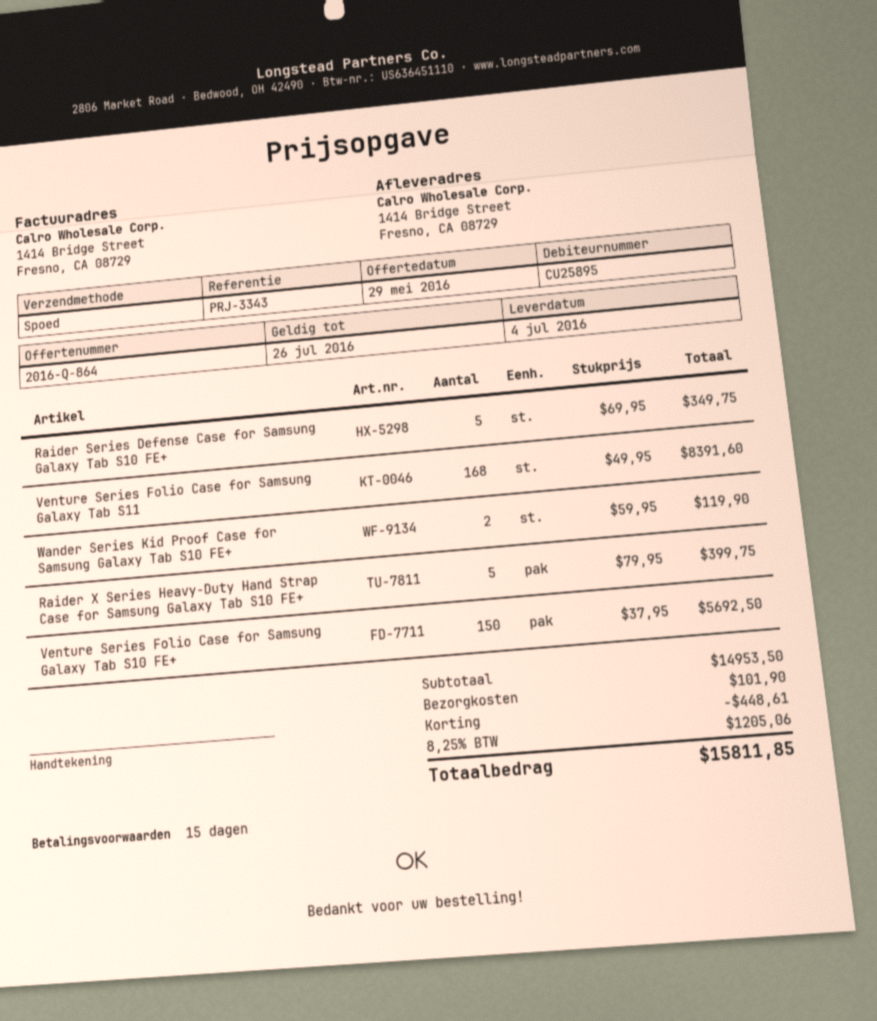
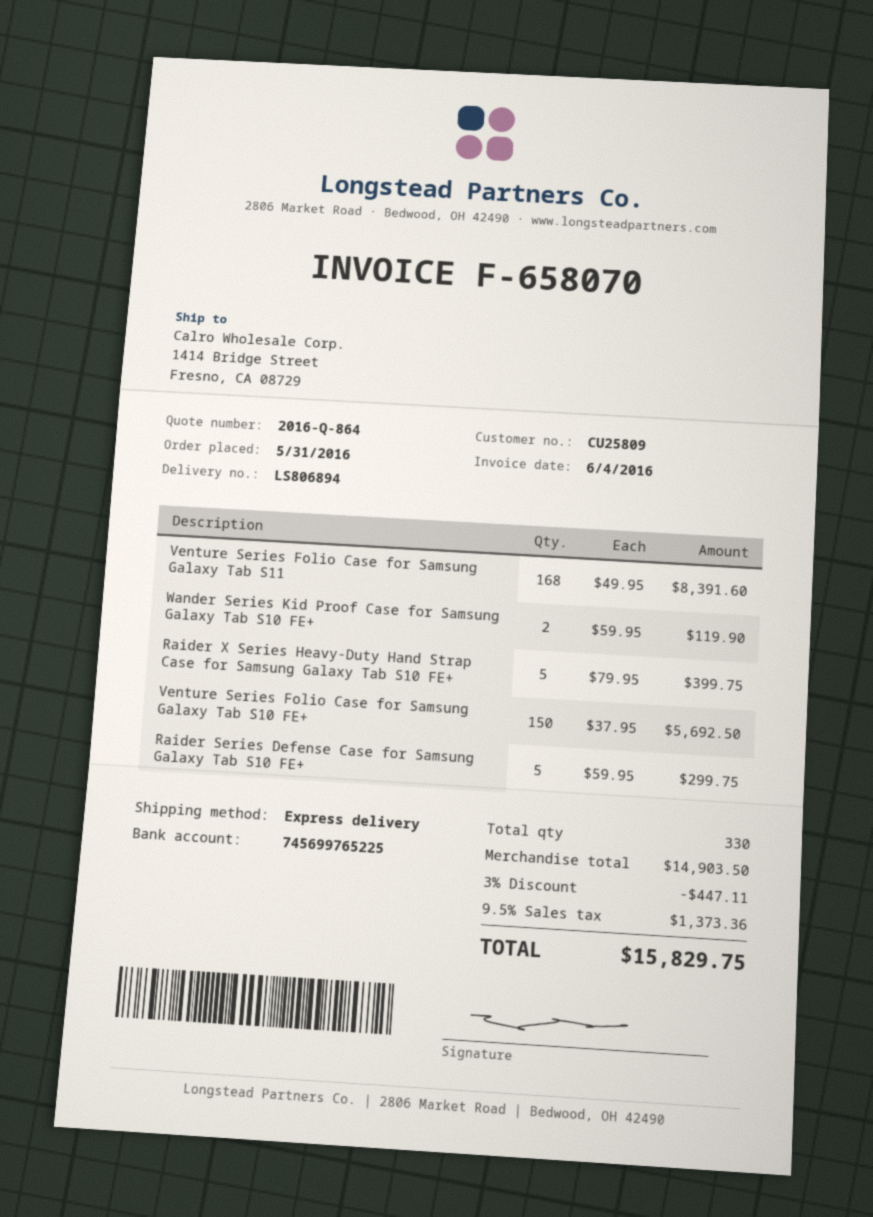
customer number: CU25895 -> CU25809
Raider Series Defense Case for Samsung Galaxy Tab S10 FE+: 5 x 69.95 = 349.75 -> 5 x 59.95 = 299.75
subtotal: 14953.50 -> 14903.50
discount: 448.61 -> 447.11
shipping: 101.90 -> none
tax: 8.25% = 1205.06 -> 9.5% = 1373.36
total: 15811.85 -> 15829.75

